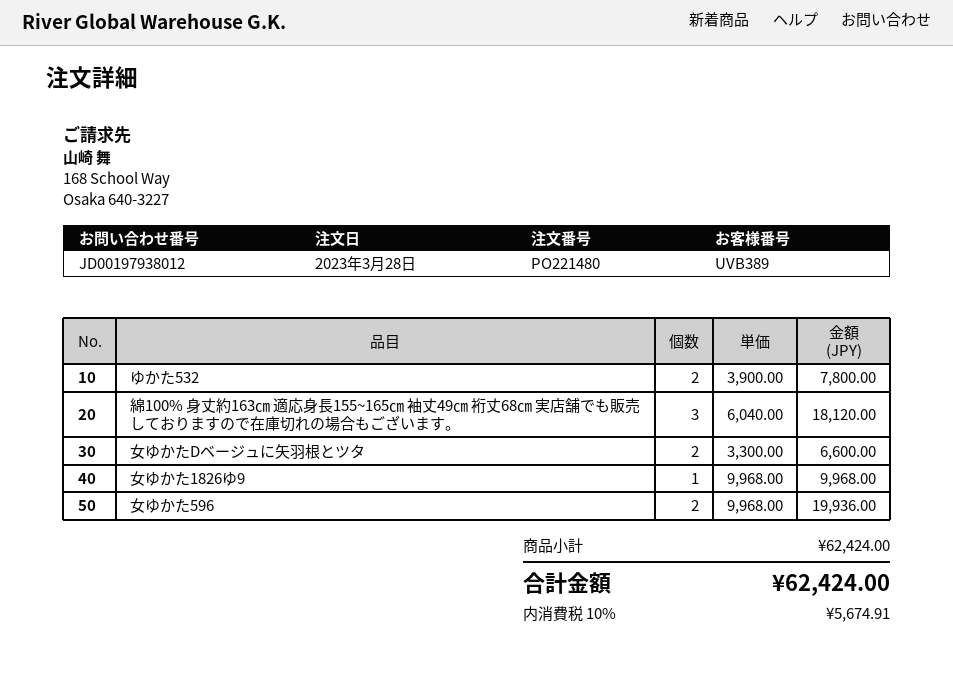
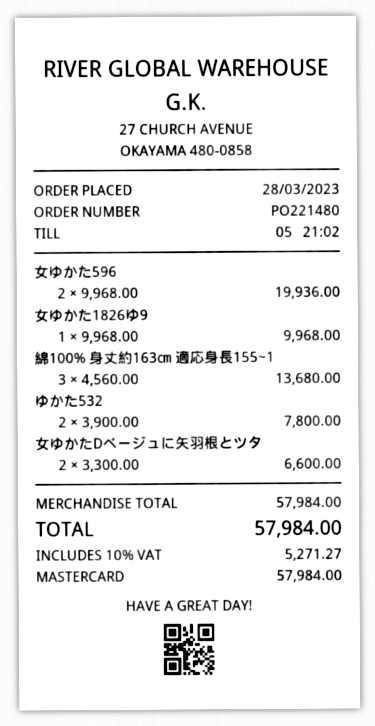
綿100% 身丈約163㎝ 適応身長155~165㎝ 袖丈49㎝ 裄丈68㎝ 実店舗でも販売しておりますので在庫切れの場合もございます。: 3 x 6040.00 = 18120.00 -> 3 x 4560.00 = 13680.00
subtotal: 62424.00 -> 57984.00
tax: 10% = 5674.91 -> 10% = 5271.27
total: 62424.00 -> 57984.00

